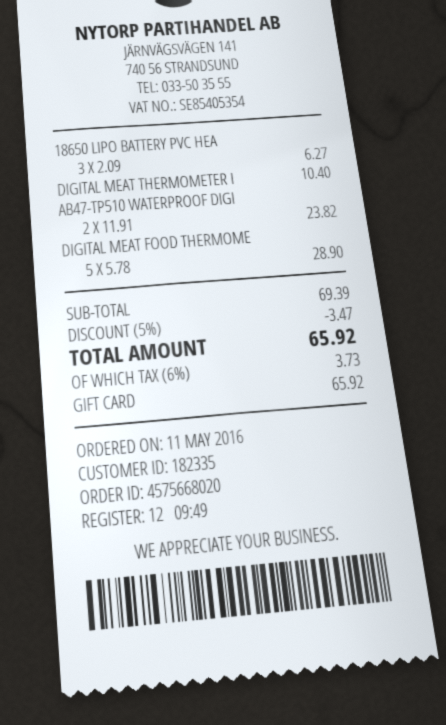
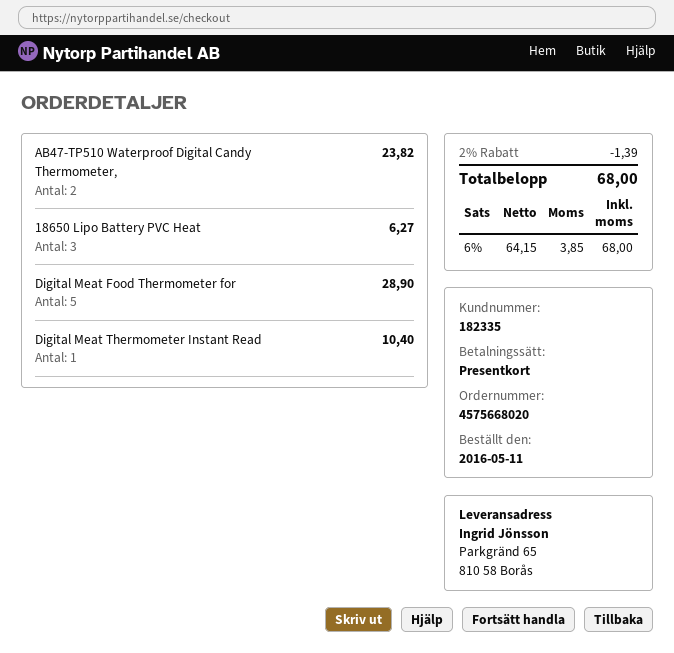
discount: 5% = 3.47 -> 2% = 1.39
tax: 6% = 3.73 -> 6% = 3.85
total: 65.92 -> 68.00

